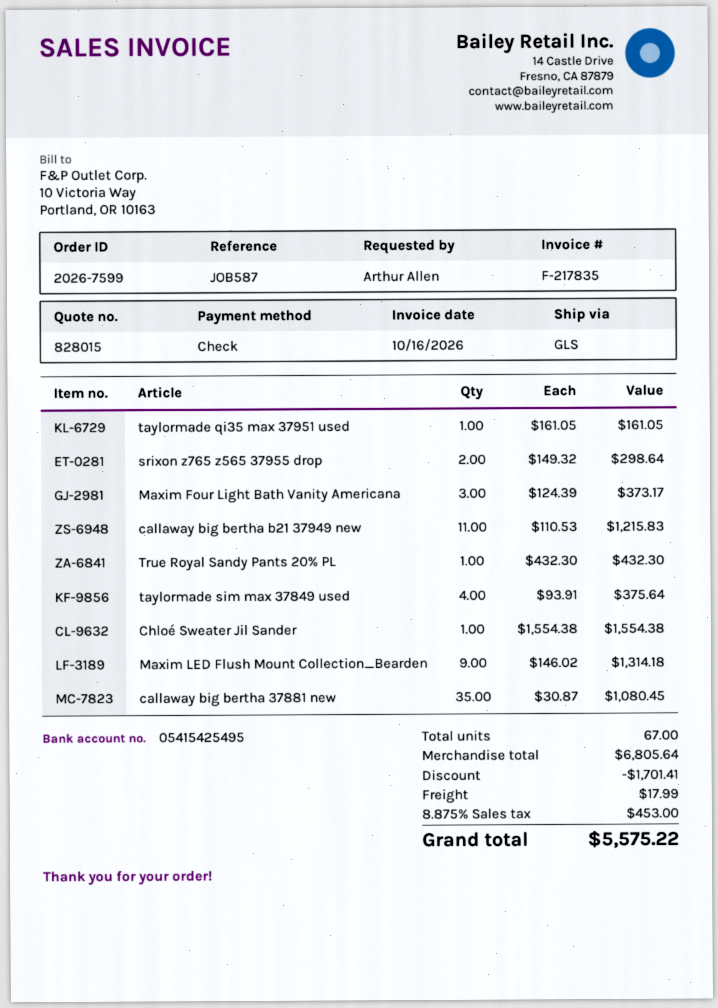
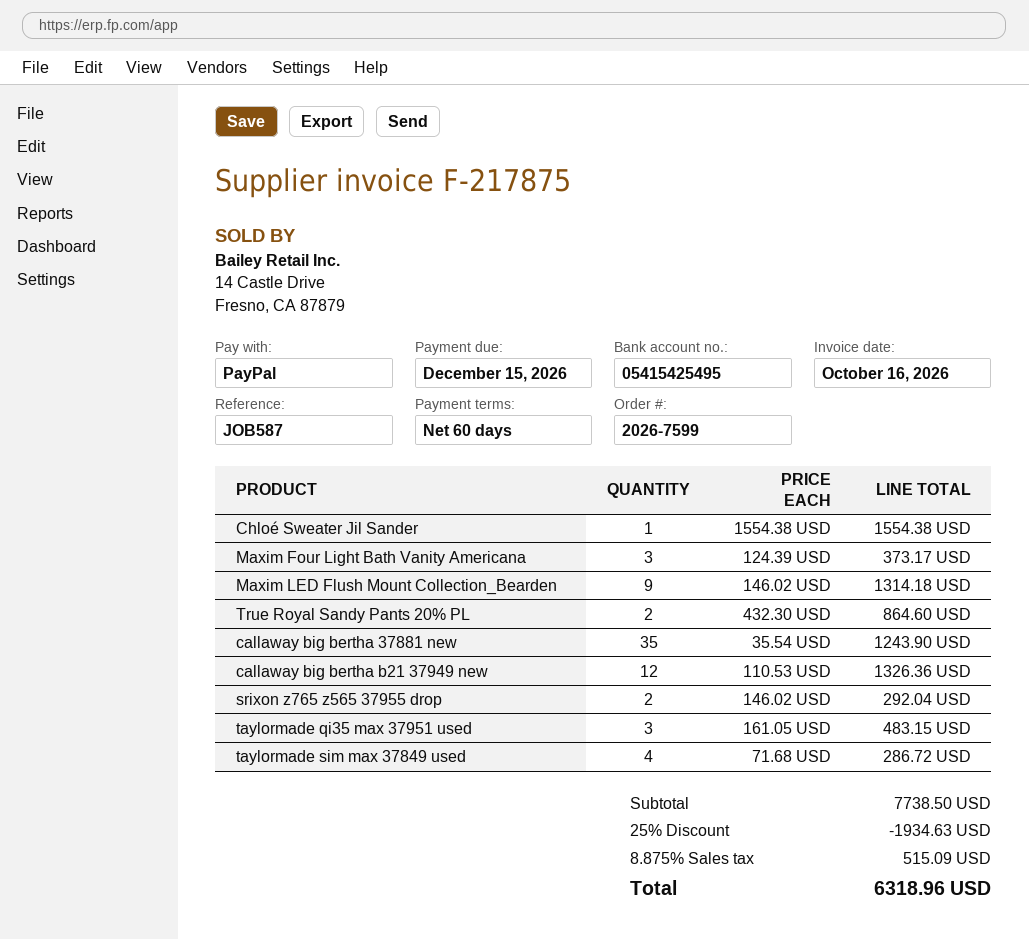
invoice number: F-217835 -> F-217875
payment method: cheque -> PayPal
taylormade qi35 max 37951 used: 1 x 161.05 = 161.05 -> 3 x 161.05 = 483.15
srixon z765 z565 37955 drop: 2 x 149.32 = 298.64 -> 2 x 146.02 = 292.04
callaway big bertha b21 37949 new: 11 x 110.53 = 1215.83 -> 12 x 110.53 = 1326.36
True Royal Sandy Pants 20% PL: 1 x 432.30 = 432.30 -> 2 x 432.30 = 864.60
taylormade sim max 37849 used: 4 x 93.91 = 375.64 -> 4 x 71.68 = 286.72
callaway big bertha 37881 new: 35 x 30.87 = 1080.45 -> 35 x 35.54 = 1243.90
subtotal: 6805.64 -> 7738.50
discount: 1701.41 -> 1934.63
shipping: 17.99 -> none
tax: 8.875% = 453.00 -> 8.875% = 515.09
total: 5575.22 -> 6318.96

